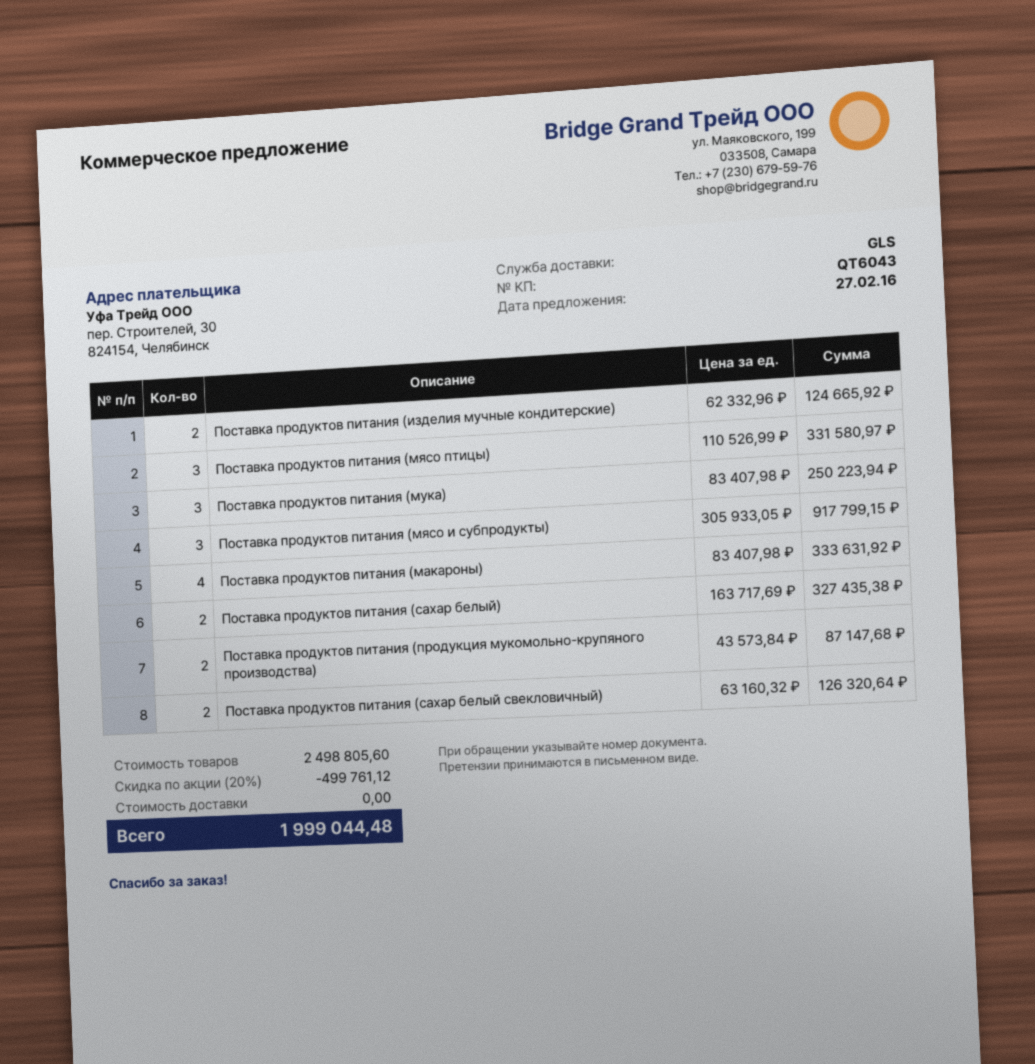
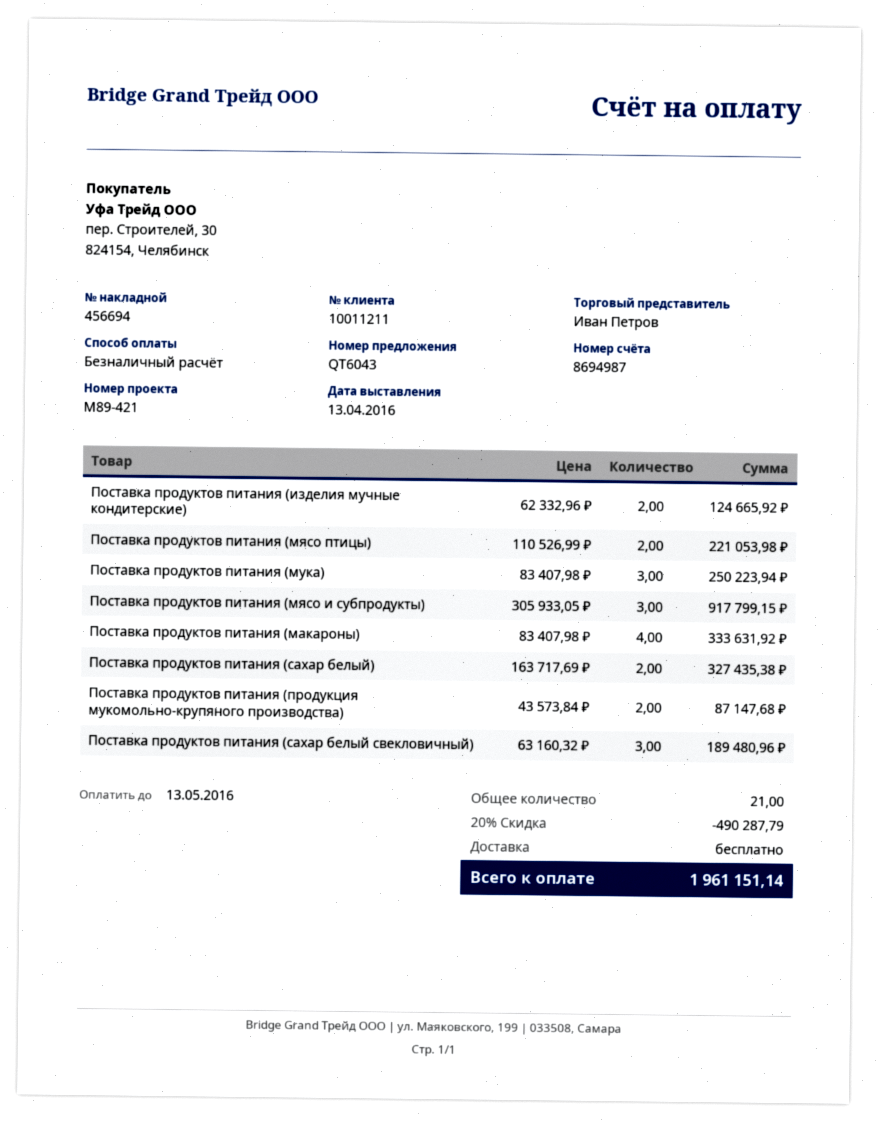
Поставка продуктов питания (мясо птицы): 3 x 110526.99 = 331580.97 -> 2 x 110526.99 = 221053.98
Поставка продуктов питания (сахар белый свекловичный): 2 x 63160.32 = 126320.64 -> 3 x 63160.32 = 189480.96
discount: 20% = 499761.12 -> 20% = 490287.79
total: 1999044.48 -> 1961151.14

